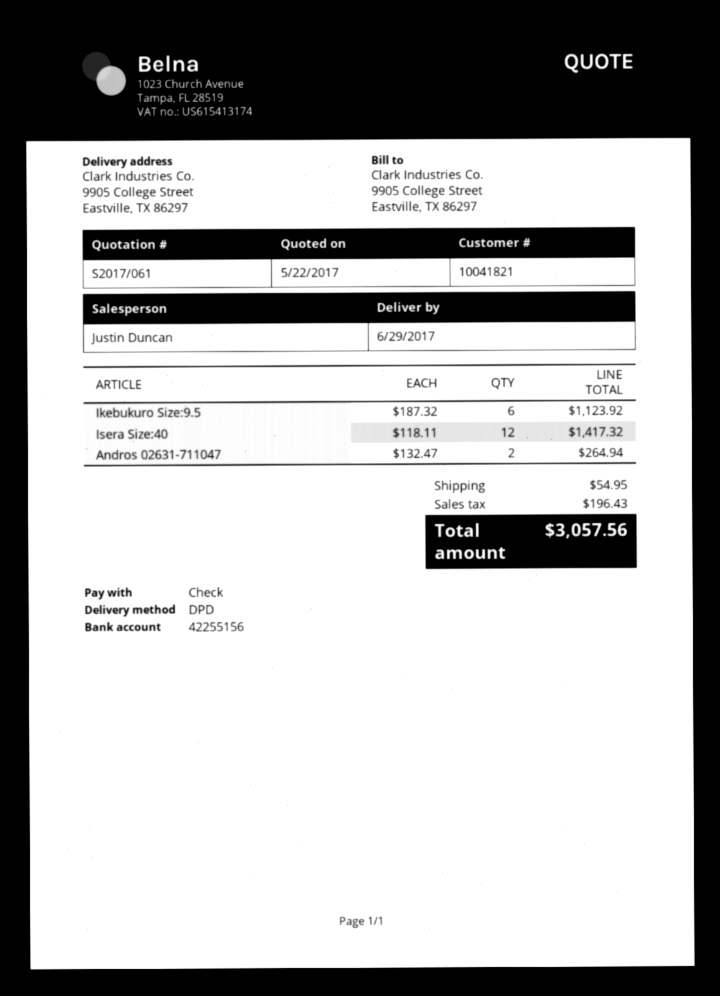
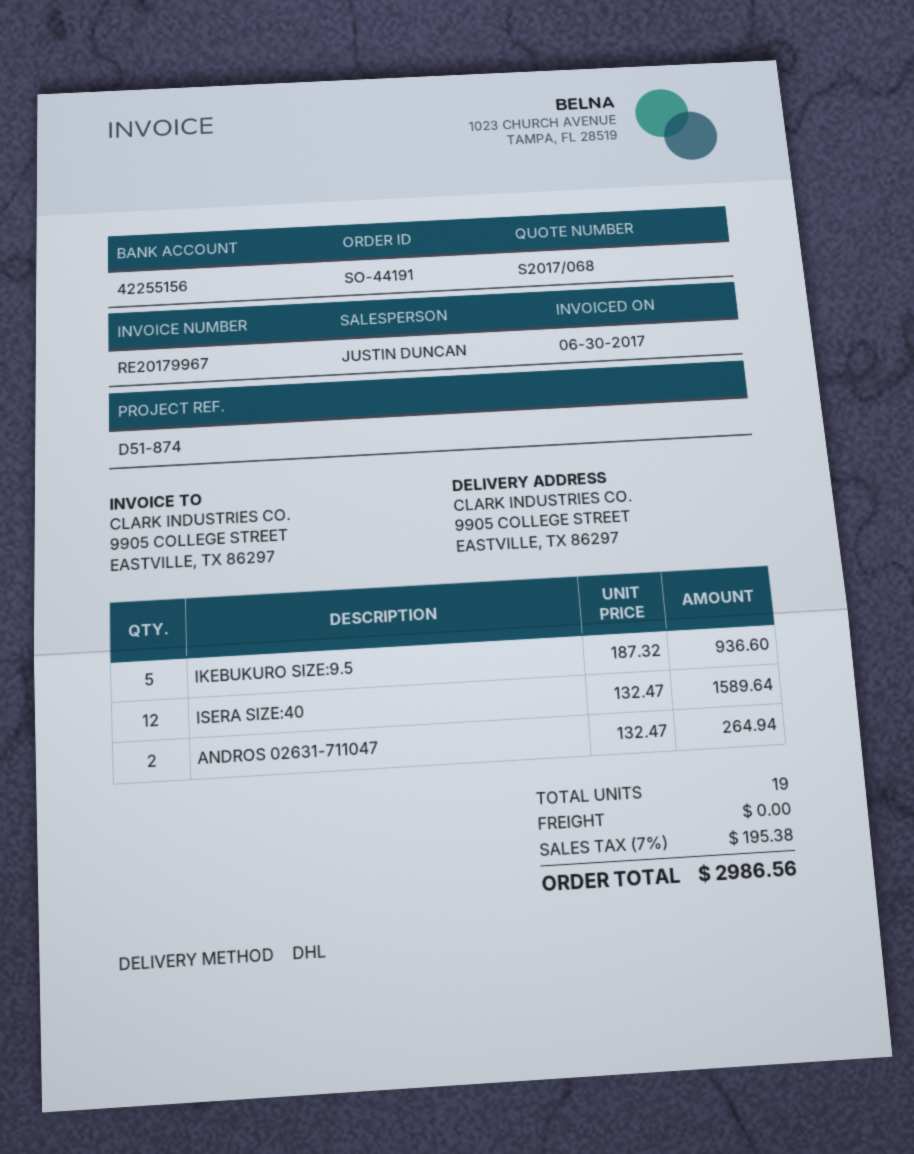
quote number: S2017/061 -> S2017/068
shipping method: DPD -> DHL
Ikebukuro Size:9.5: 6 x 187.32 = 1123.92 -> 5 x 187.32 = 936.60
Isera Size:40: 12 x 118.11 = 1417.32 -> 12 x 132.47 = 1589.64
shipping: 54.95 -> 0.00
tax: 196.43 -> 195.38
total: 3057.56 -> 2986.56

